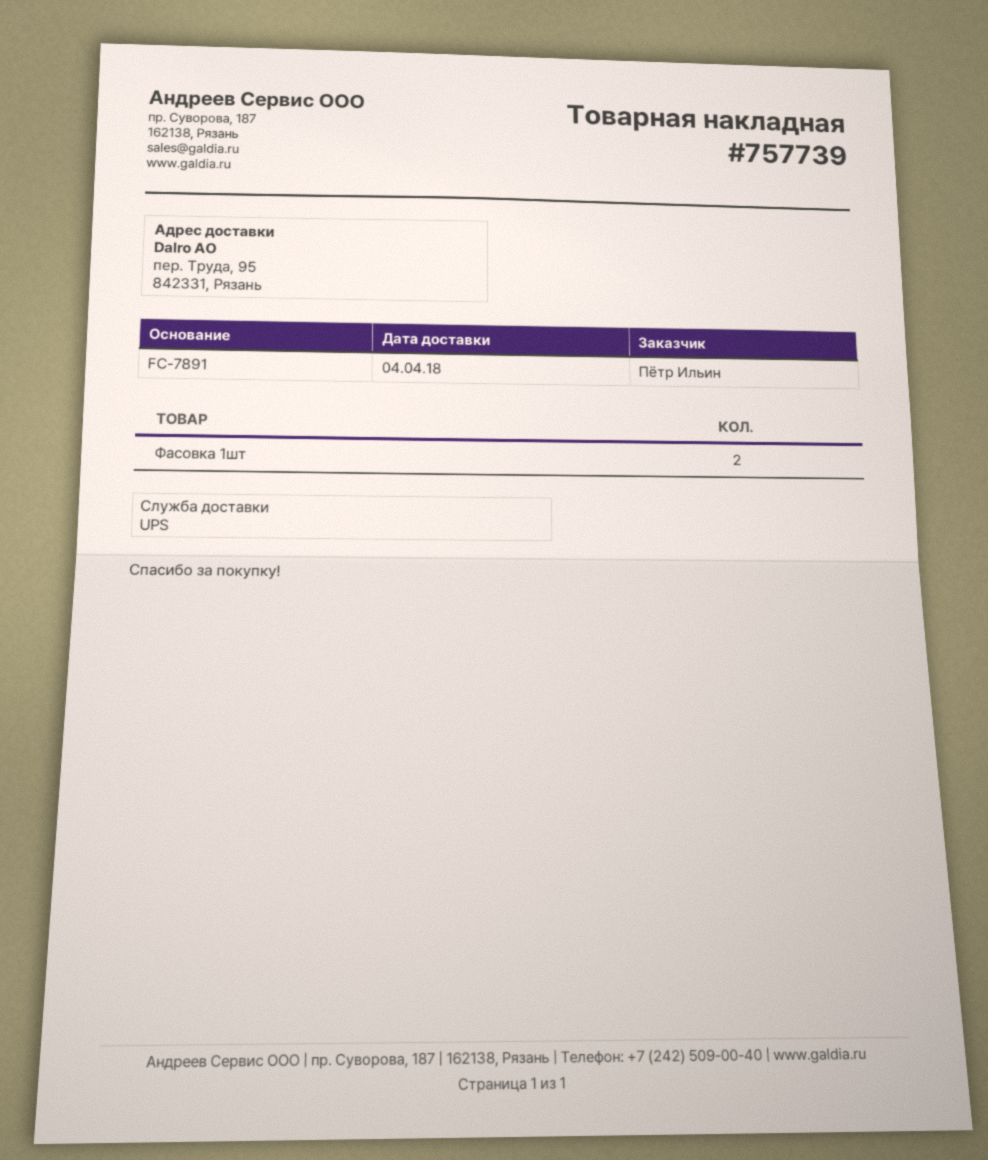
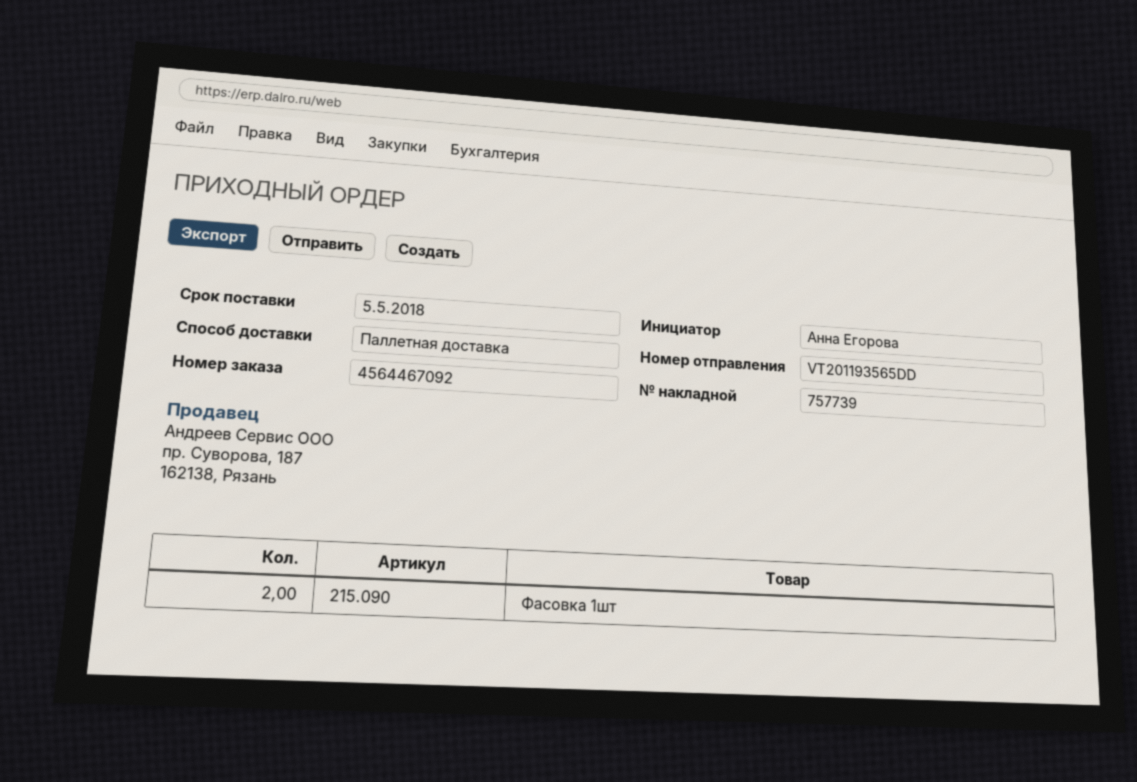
delivery date: 2018-04-04 -> 2018-05-05
ordered by: Пётр Ильин -> Анна Егорова
shipping method: UPS -> pallet freight

